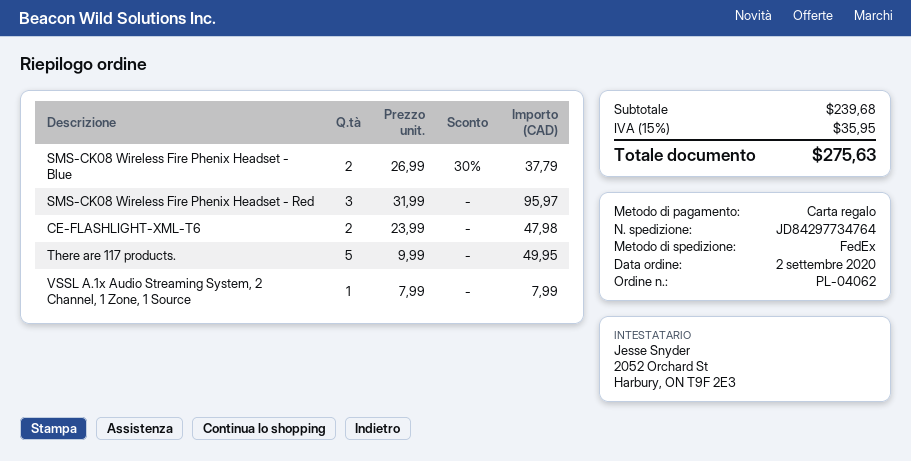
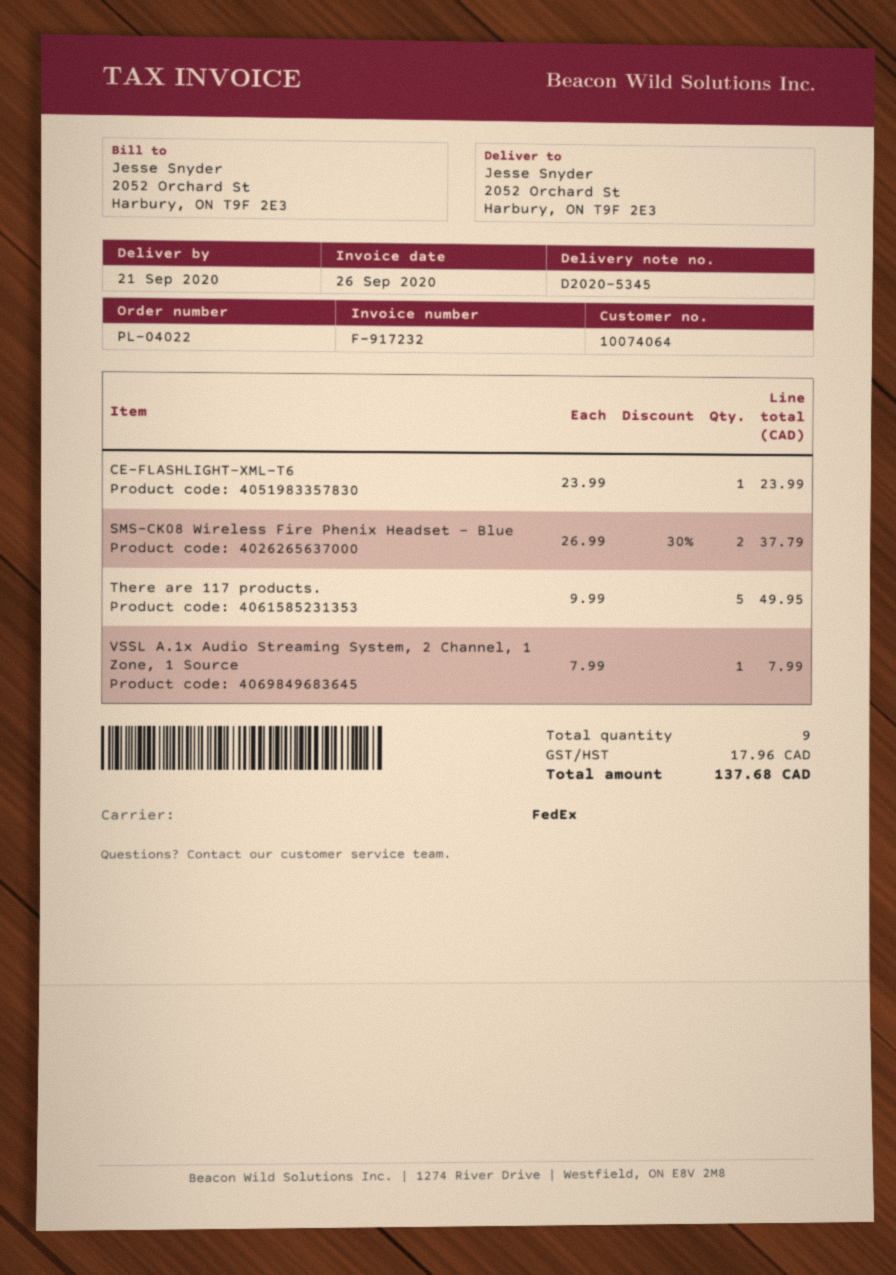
order number: PL-04062 -> PL-04022
SMS-CK08 Wireless Fire Phenix Headset - Red: 3 x 31.99 = 95.97 -> none
CE-FLASHLIGHT-XML-T6: 2 x 23.99 = 47.98 -> 1 x 23.99 = 23.99
tax: 35.95 -> 17.96
total: 275.63 -> 137.68

